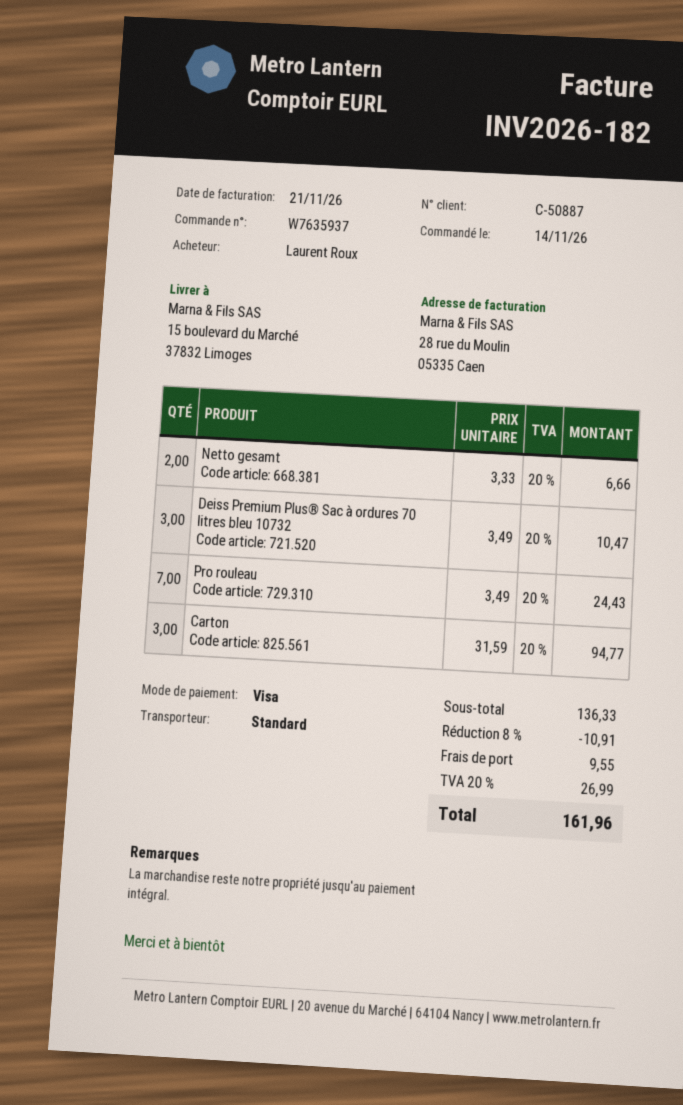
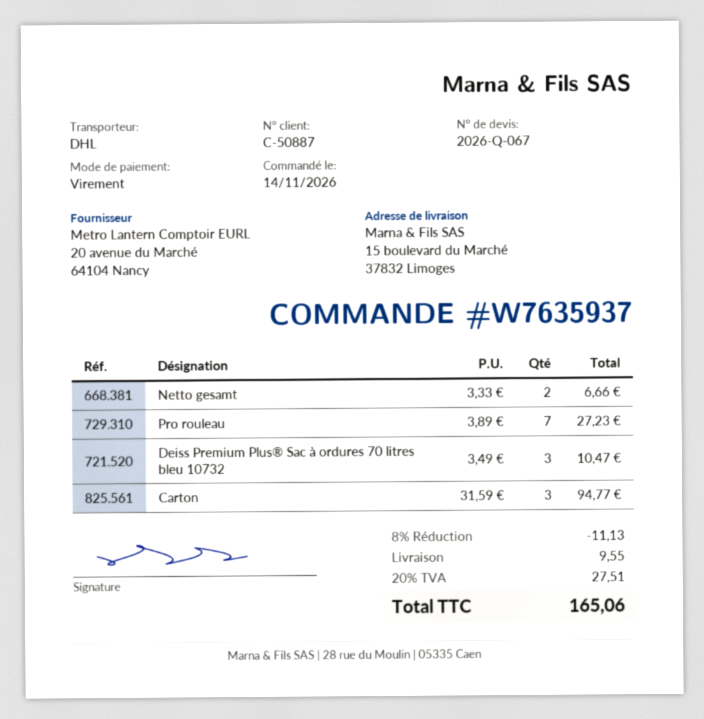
payment method: Visa -> bank transfer
shipping method: standard -> DHL
Pro rouleau: 7 x 3.49 = 24.43 -> 7 x 3.89 = 27.23
discount: 8% = 10.91 -> 8% = 11.13
tax: 20% = 26.99 -> 20% = 27.51
total: 161.96 -> 165.06

